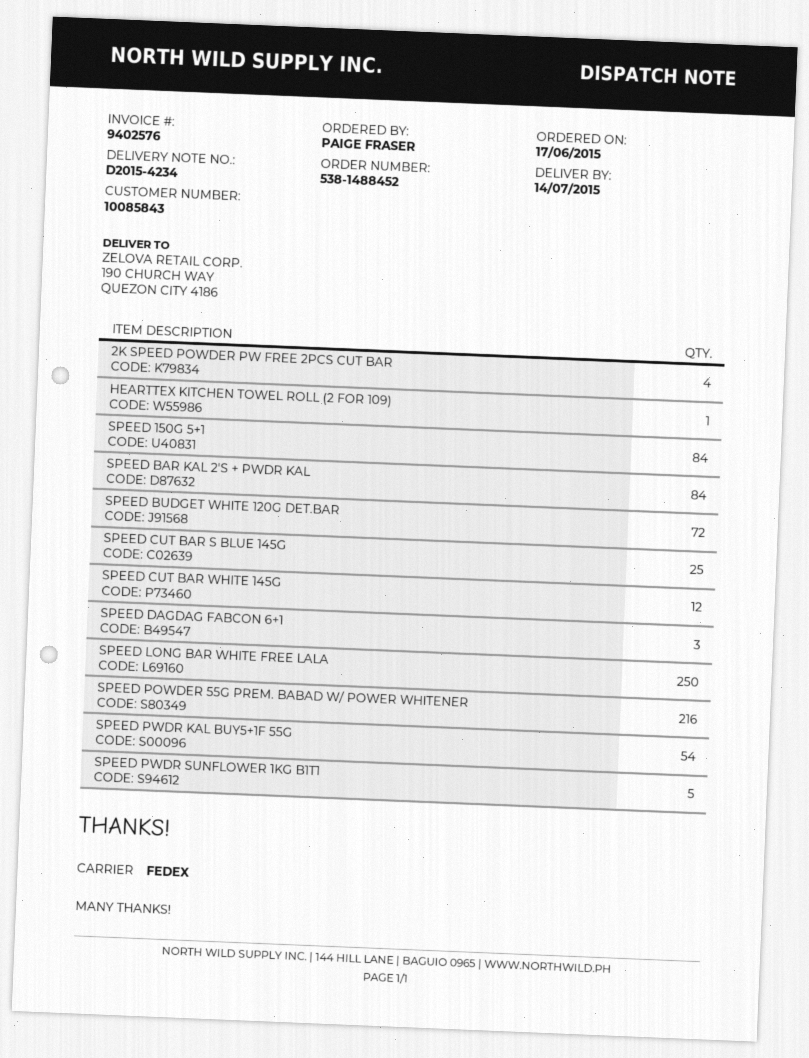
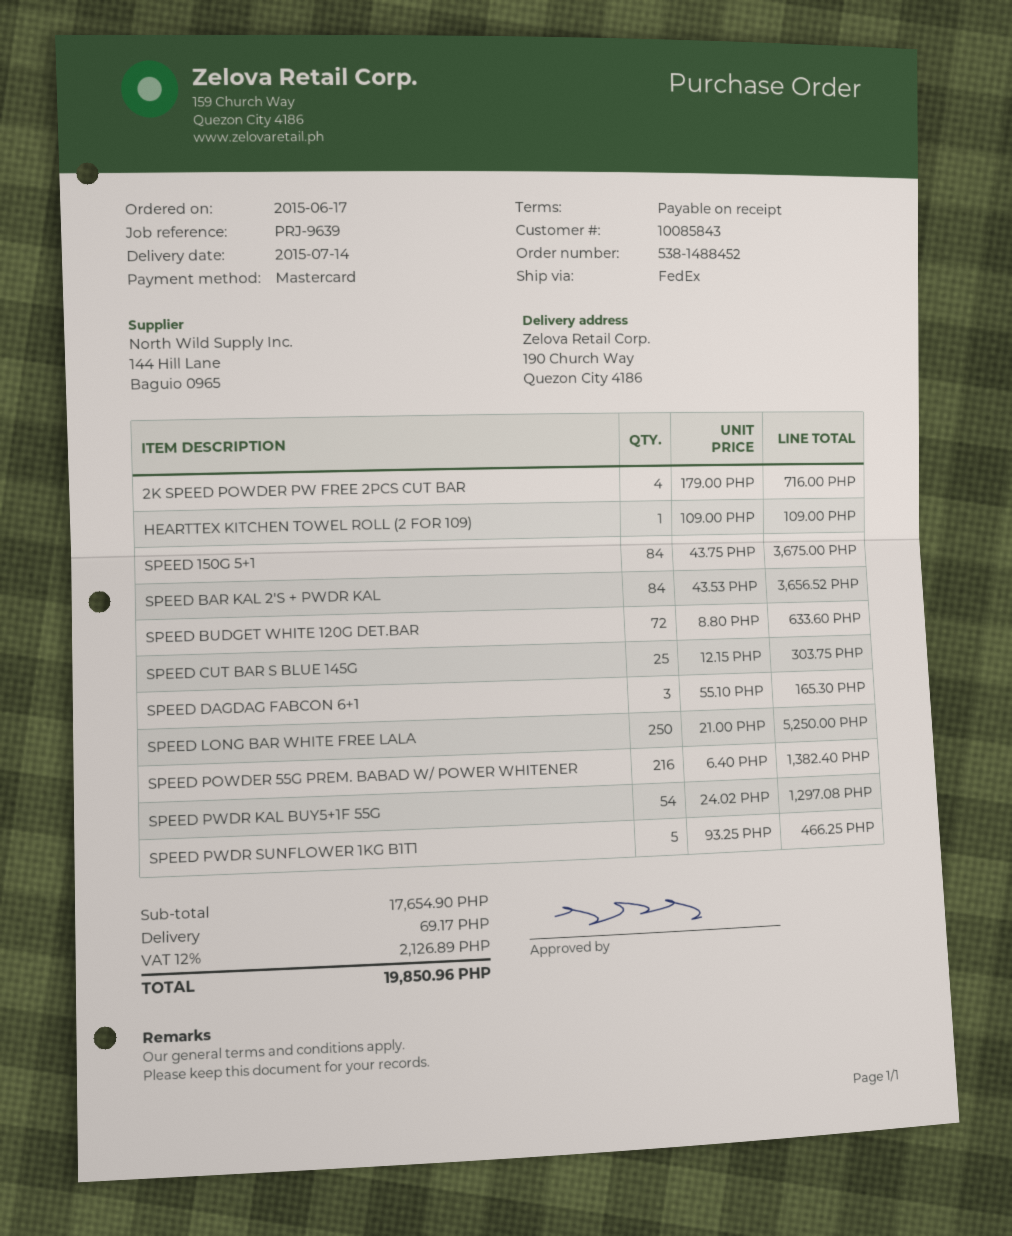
SPEED CUT BAR WHITE 145G: 12 -> none

